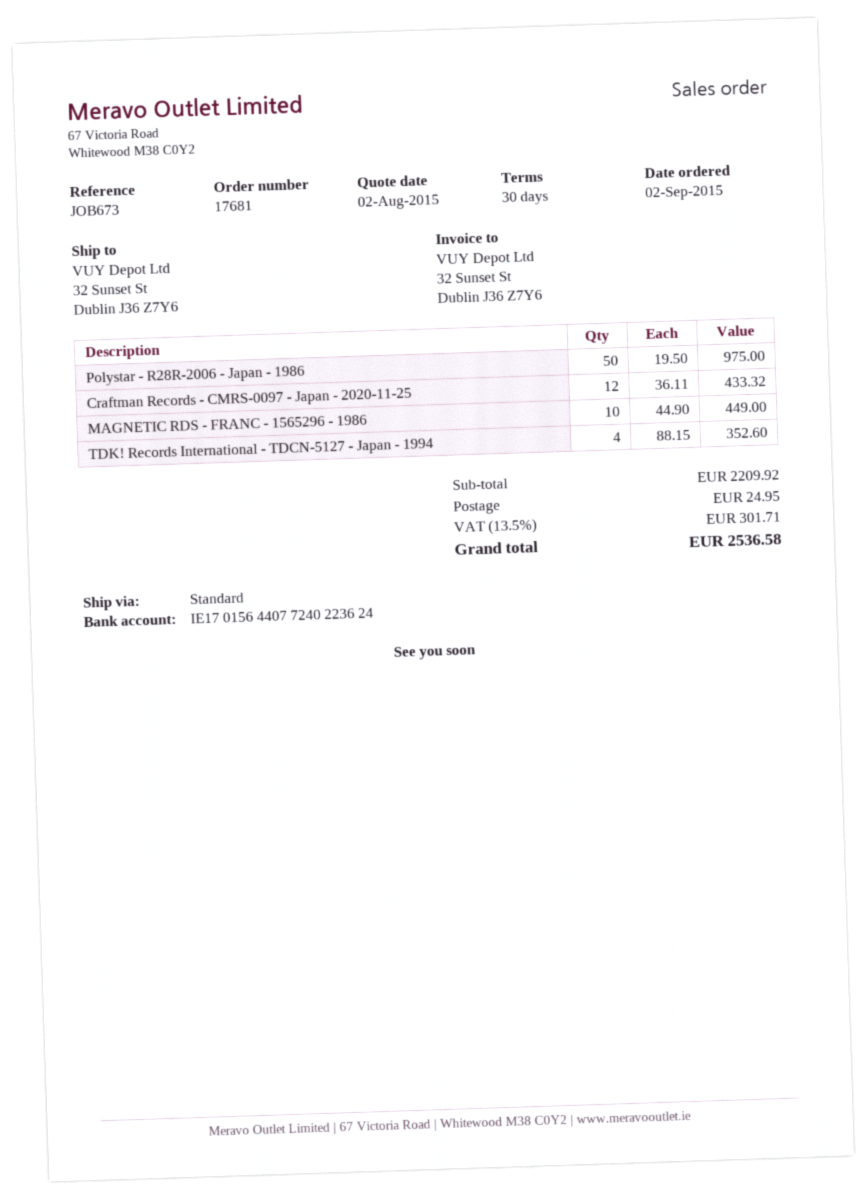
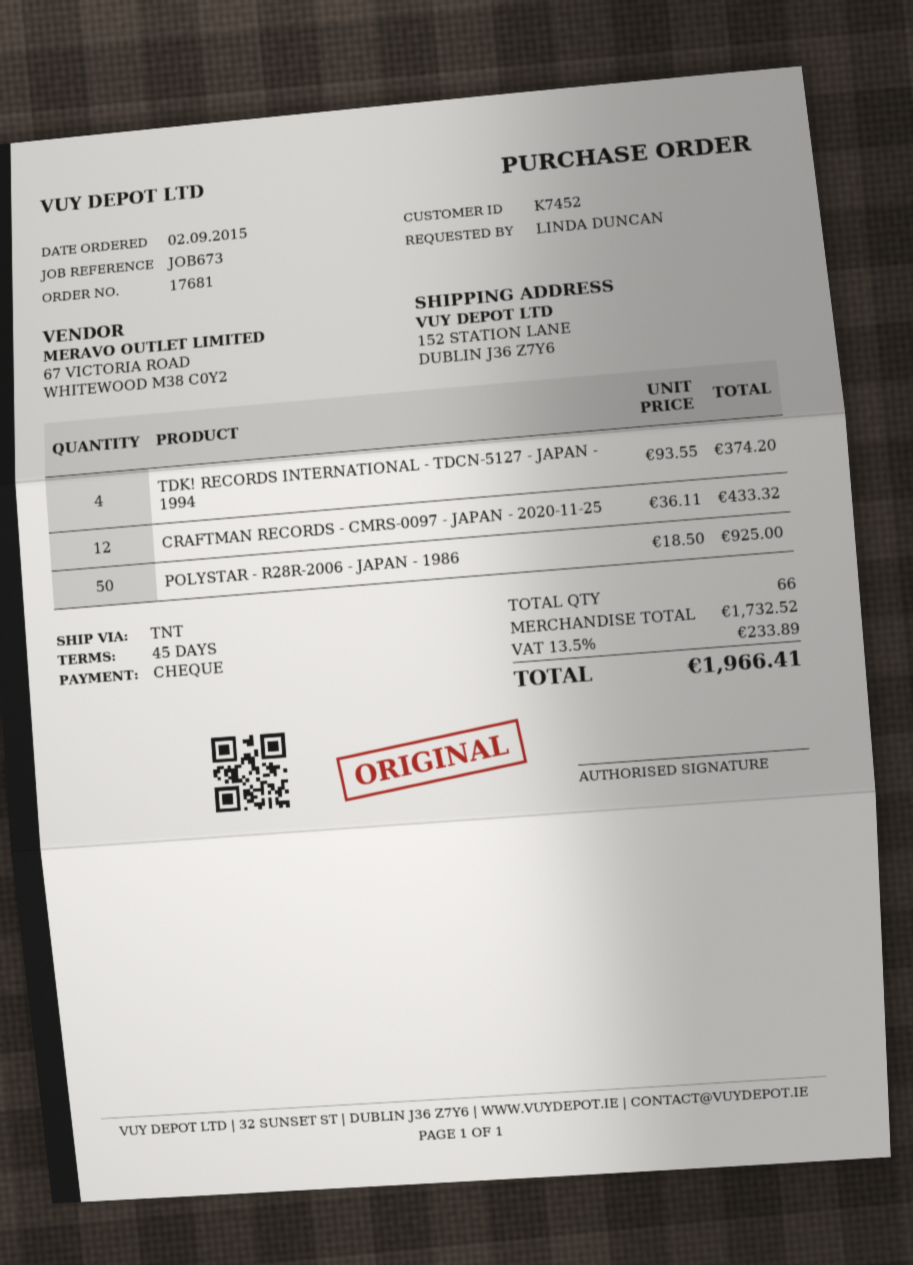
payment terms: 30 days -> 45 days
shipping method: standard -> TNT
ship to: 32 Sunset St, Dublin J36 Z7Y6 -> 152 STATION LANE, DUBLIN J36 Z7Y6
Polystar - R28R-2006 - Japan - 1986: 50 x 19.50 = 975.00 -> 50 x 18.50 = 925.00
MAGNETIC RDS - FRANC - 1565296 - 1986: 10 x 44.90 = 449.00 -> none
TDK! Records International - TDCN-5127 - Japan - 1994: 4 x 88.15 = 352.60 -> 4 x 93.55 = 374.20
subtotal: 2209.92 -> 1732.52
shipping: 24.95 -> none
tax: 13.5% = 301.71 -> 13.5% = 233.89
total: 2536.58 -> 1966.41

